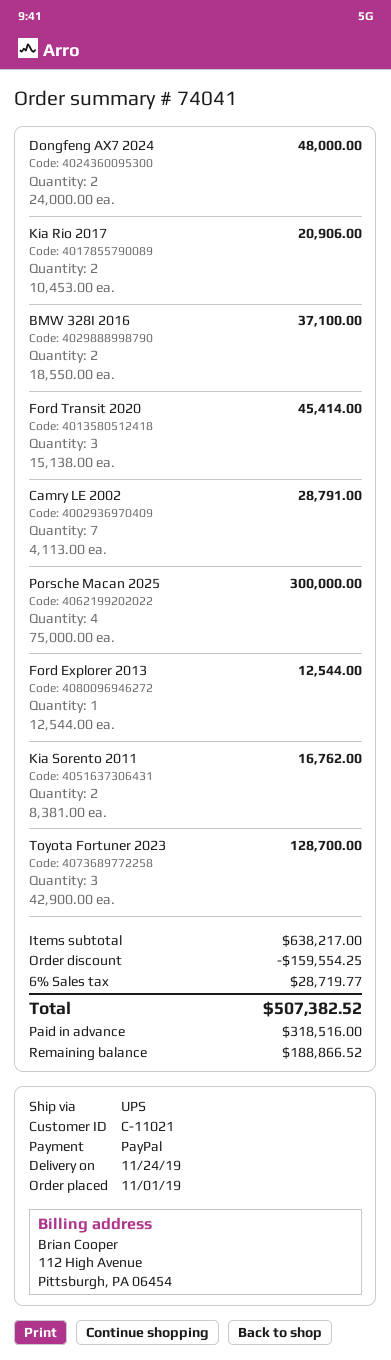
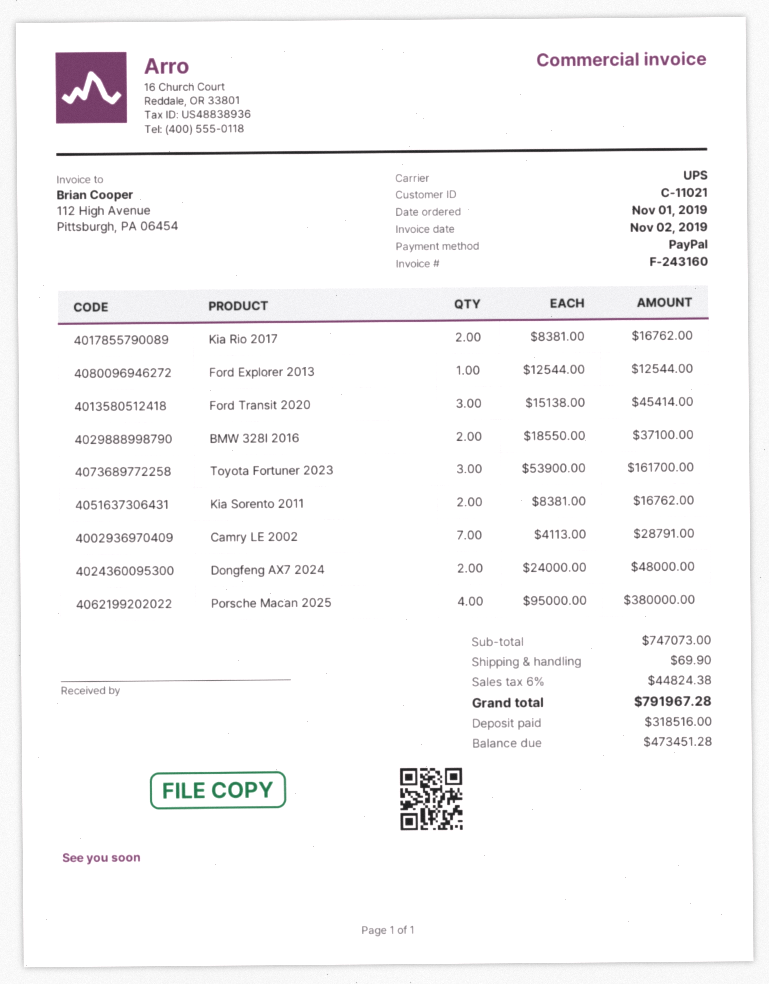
Kia Rio 2017: 2 x 10453.00 = 20906.00 -> 2 x 8381.00 = 16762.00
Porsche Macan 2025: 4 x 75000.00 = 300000.00 -> 4 x 95000.00 = 380000.00
Toyota Fortuner 2023: 3 x 42900.00 = 128700.00 -> 3 x 53900.00 = 161700.00
subtotal: 638217.00 -> 747073.00
discount: 159554.25 -> none
shipping: none -> 69.90
tax: 6% = 28719.77 -> 6% = 44824.38
total: 507382.52 -> 791967.28
balance: 188866.52 -> 473451.28

